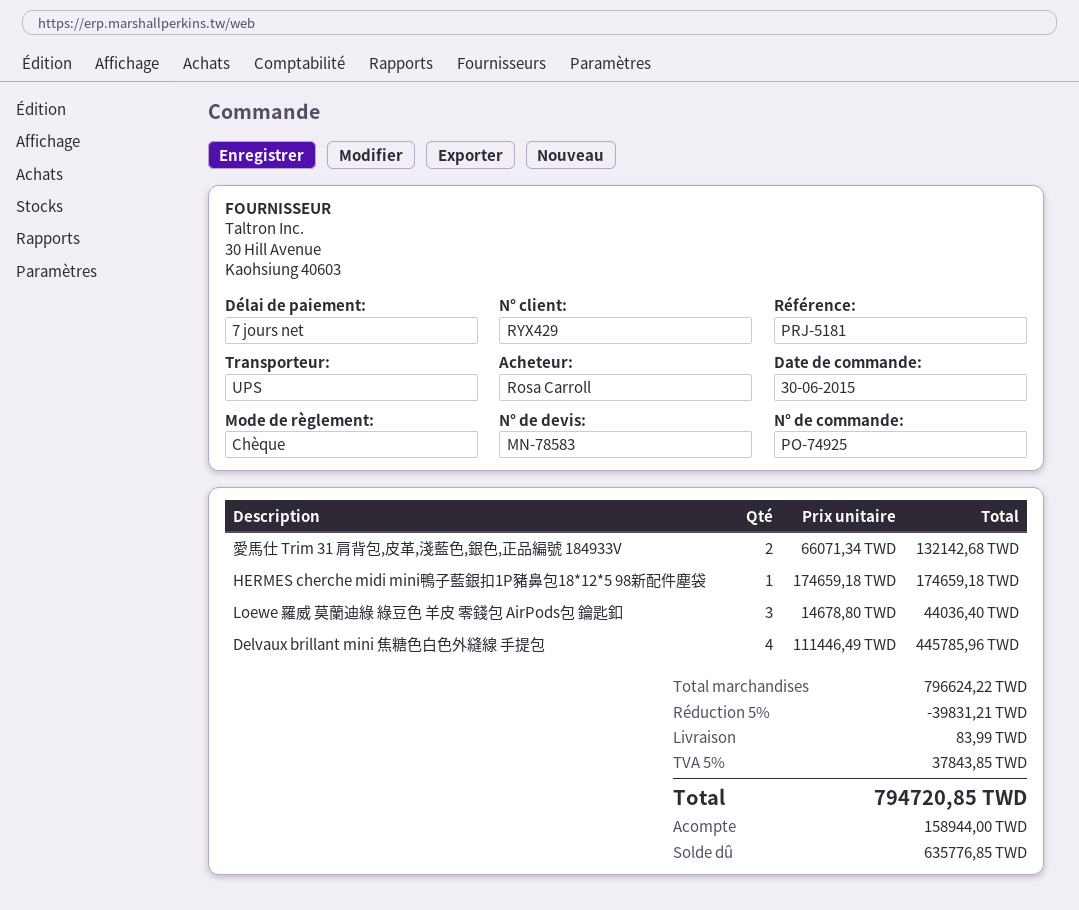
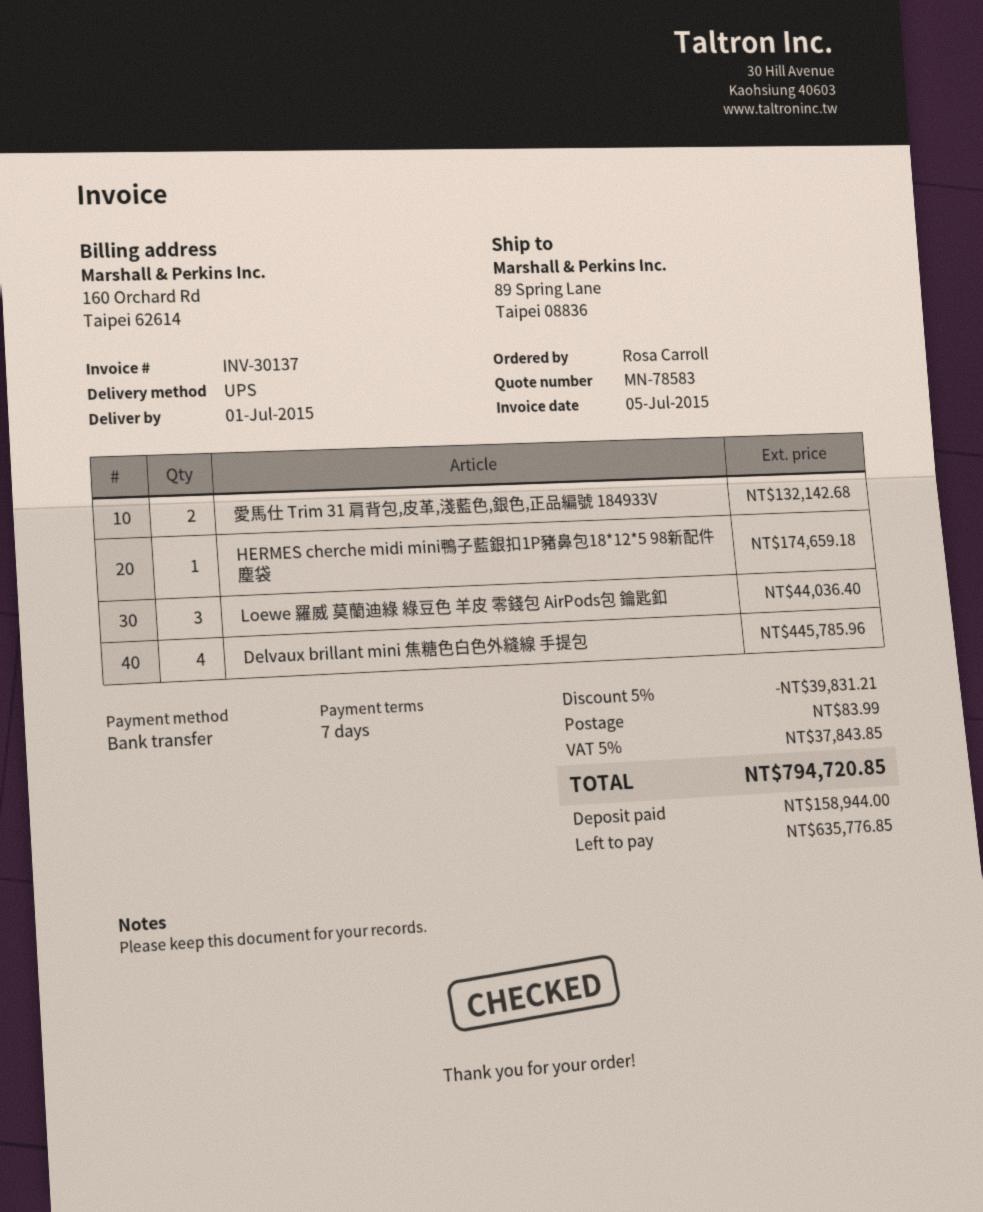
payment method: cheque -> bank transfer

